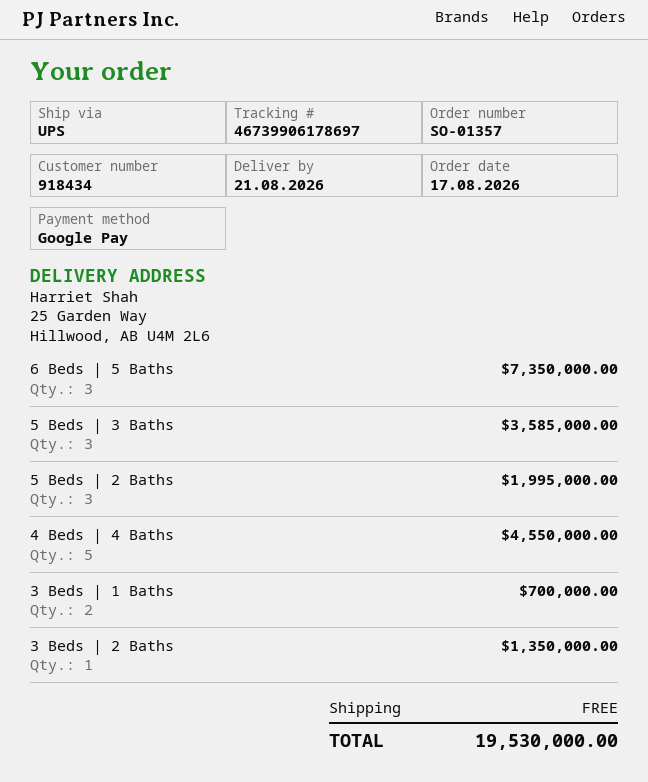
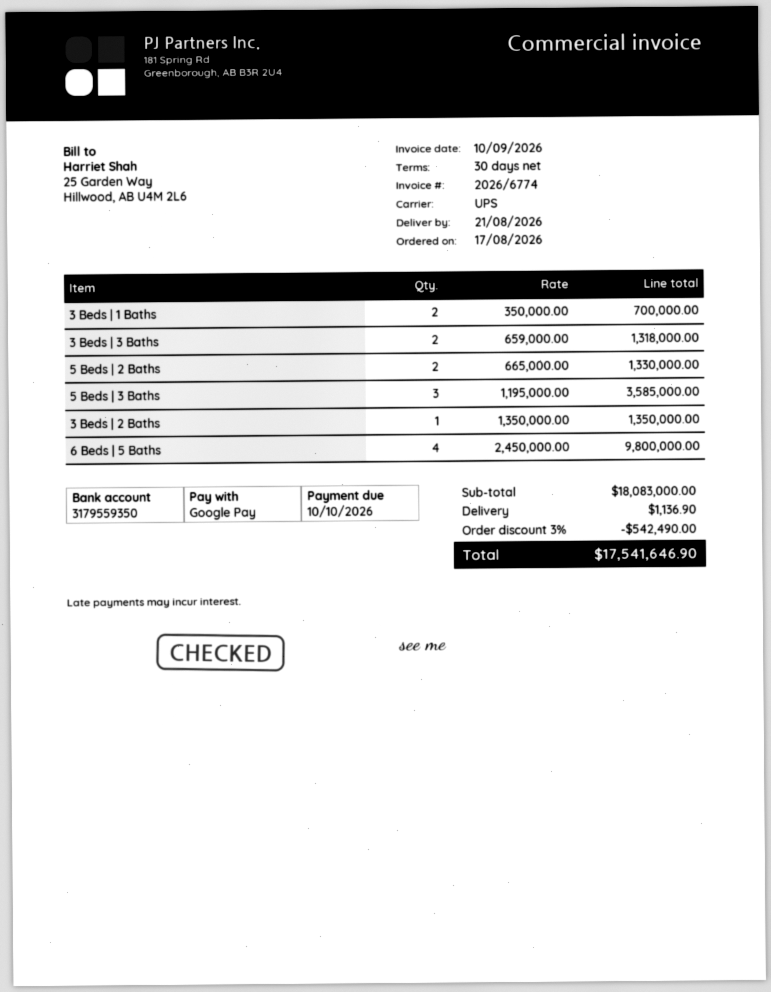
6 Beds | 5 Baths: 3 for 7350000.00 -> 4 for 9800000.00
5 Beds | 2 Baths: 3 for 1995000.00 -> 2 for 1330000.00
4 Beds | 4 Baths: 5 for 4550000.00 -> none
3 Beds | 3 Baths: none -> 2 for 1318000.00
discount: none -> 3% = 542490.00
shipping: 0.00 -> 1136.90
total: 19530000.00 -> 17541646.90

